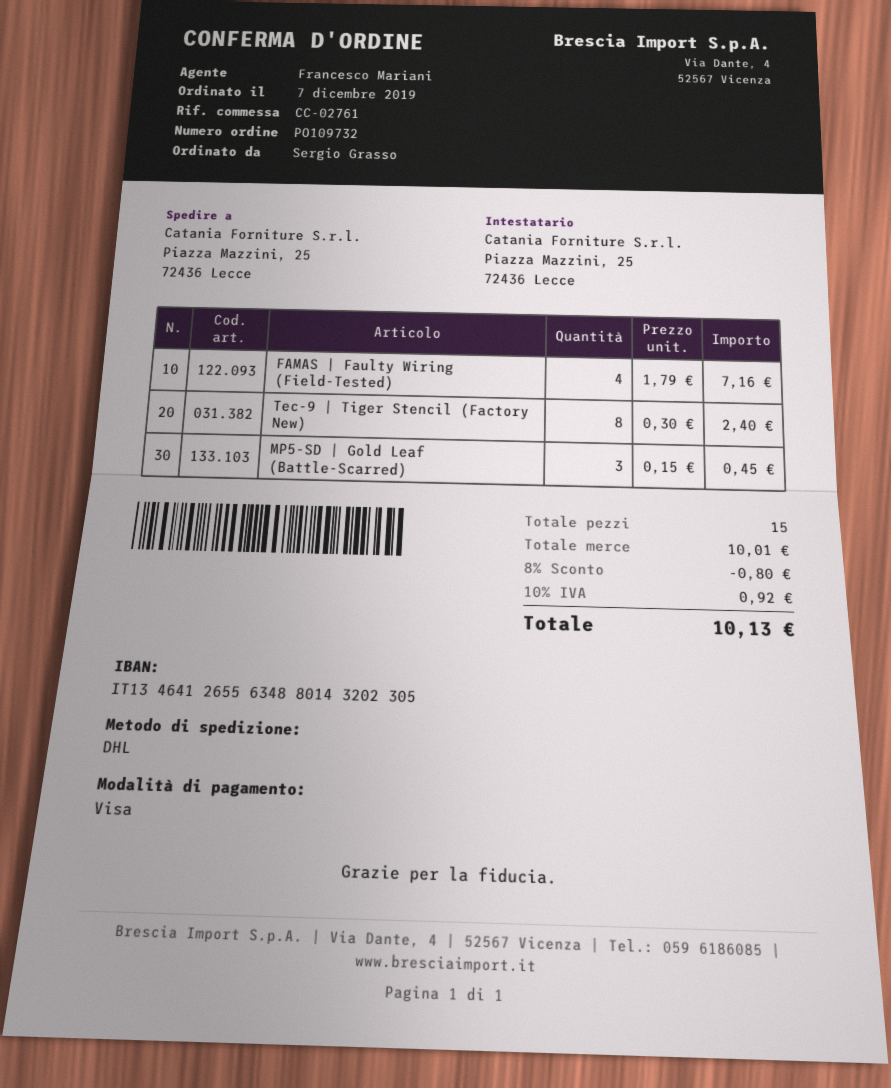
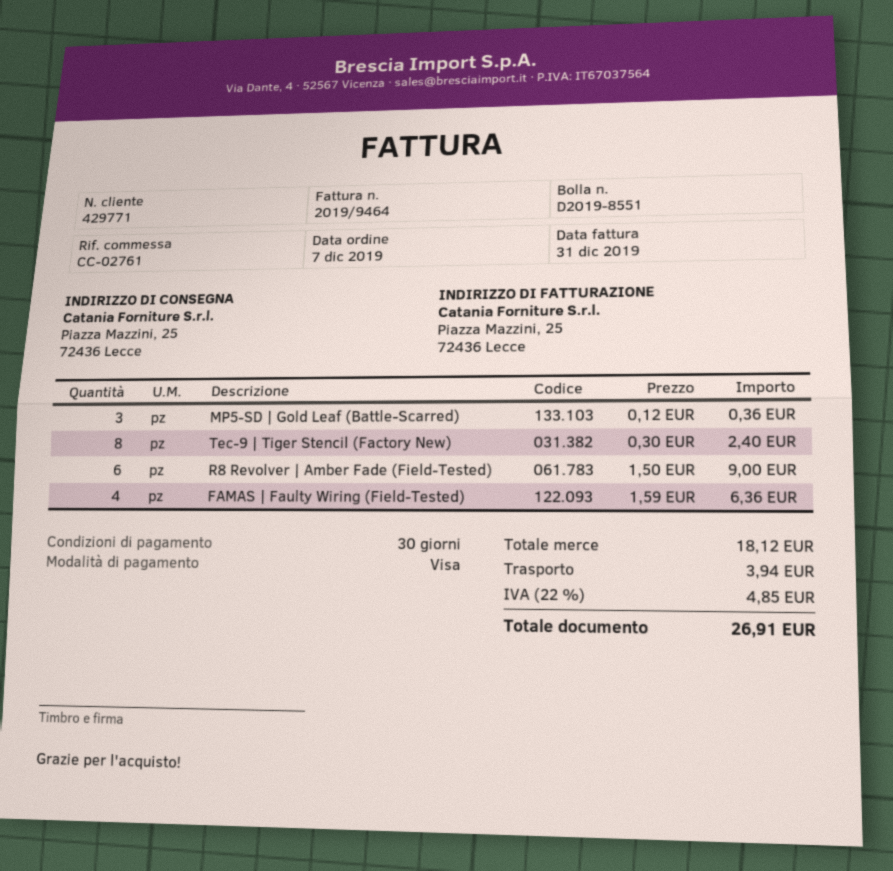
FAMAS | Faulty Wiring (Field-Tested): 4 x 1.79 = 7.16 -> 4 x 1.59 = 6.36
MP5-SD | Gold Leaf (Battle-Scarred): 3 x 0.15 = 0.45 -> 3 x 0.12 = 0.36
R8 Revolver | Amber Fade (Field-Tested): none -> 6 x 1.50 = 9.00
subtotal: 10.01 -> 18.12
discount: 8% = 0.80 -> none
shipping: none -> 3.94
tax: 10% = 0.92 -> 22% = 4.85
total: 10.13 -> 26.91

